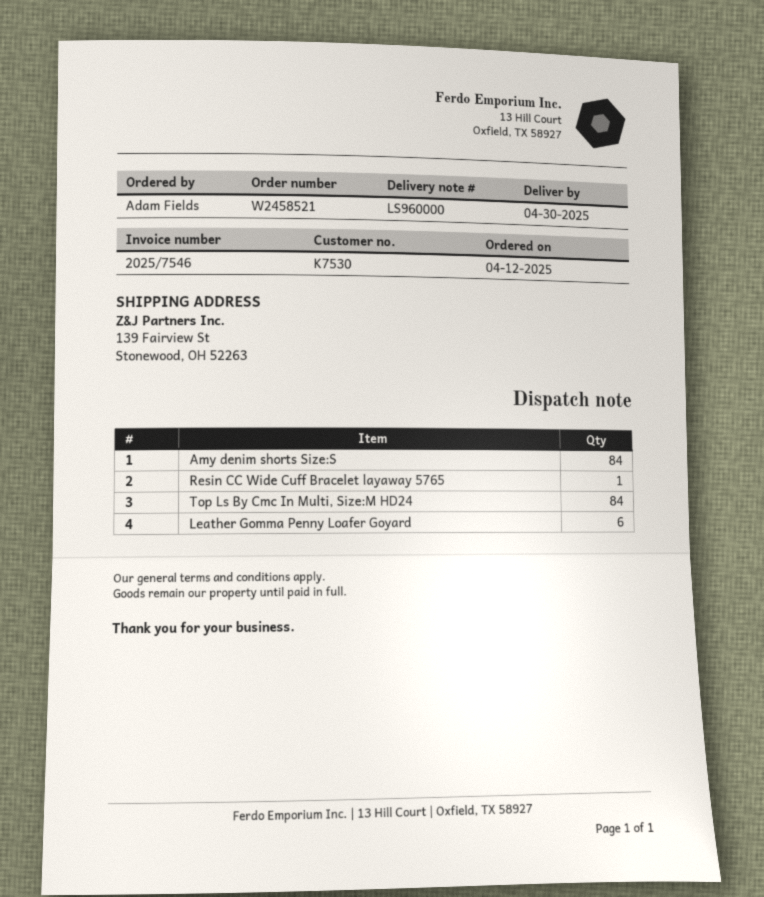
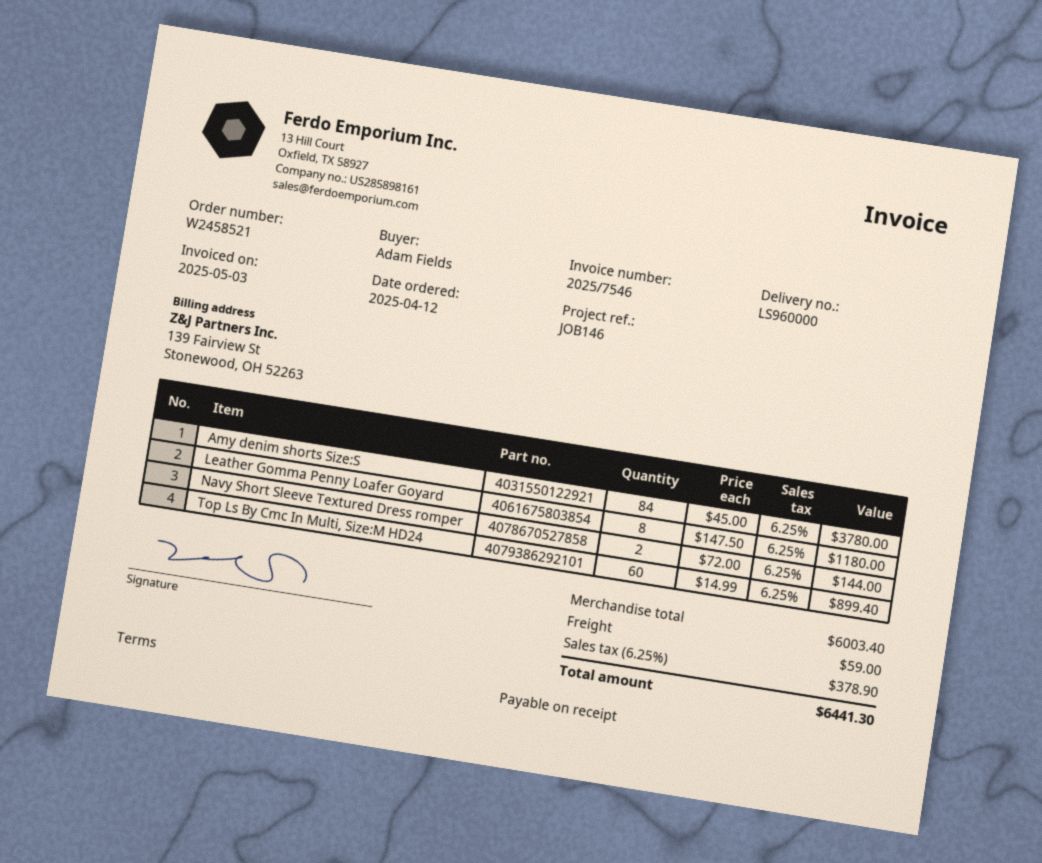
Resin CC Wide Cuff Bracelet layaway 5765: 1 -> none
Top Ls By Cmc In Multi, Size:M HD24: 84 -> 60
Leather Gomma Penny Loafer Goyard: 6 -> 8
Navy Short Sleeve Textured Dress romper: none -> 2

